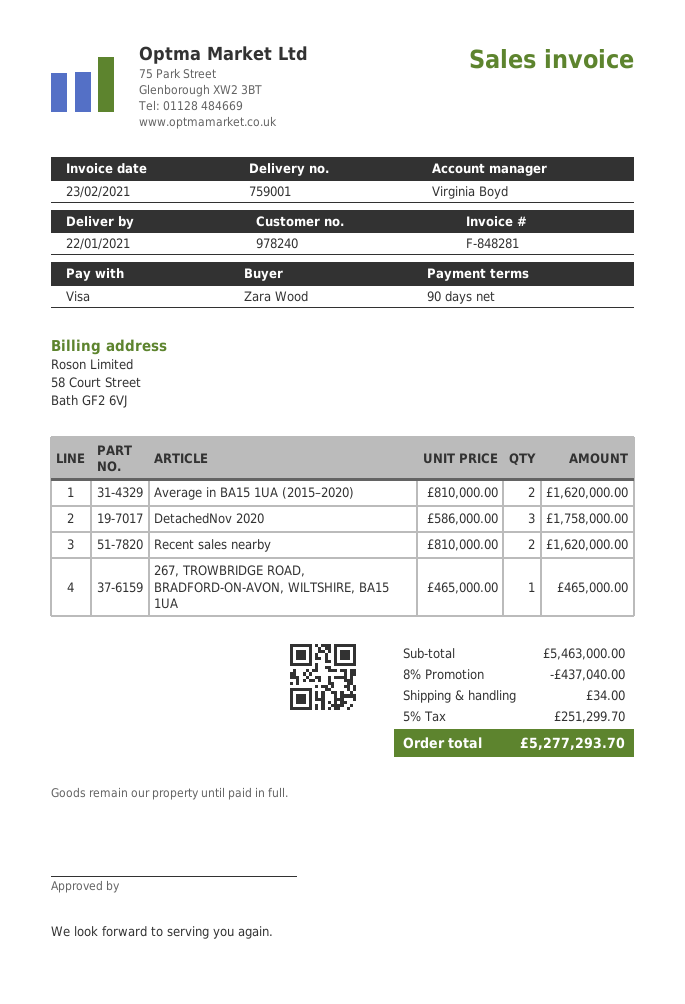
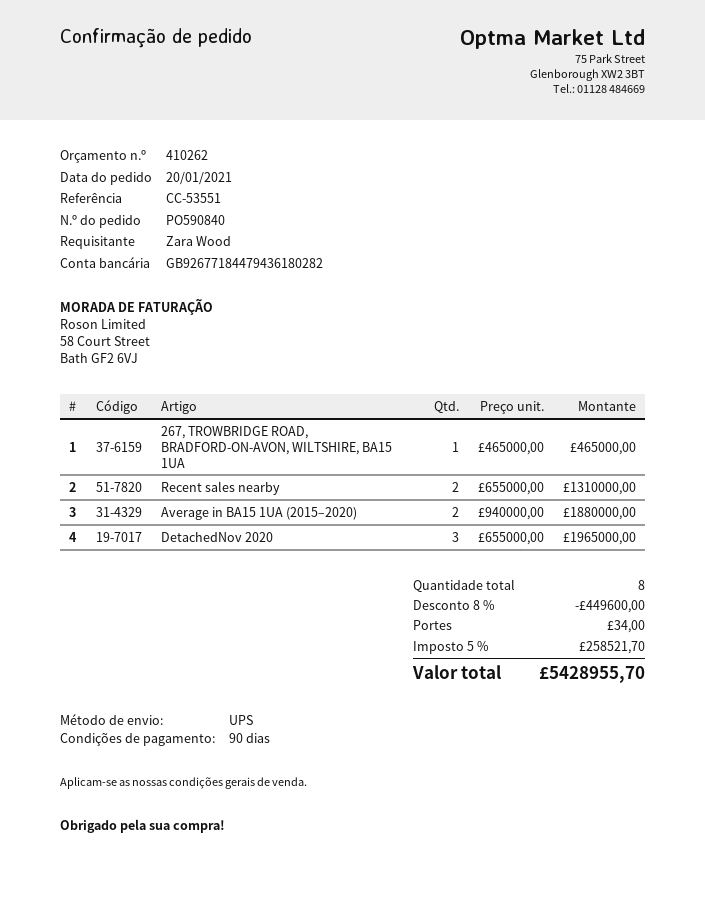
Average in BA15 1UA (2015–2020): 2 x 810000.00 = 1620000.00 -> 2 x 940000.00 = 1880000.00
DetachedNov 2020: 3 x 586000.00 = 1758000.00 -> 3 x 655000.00 = 1965000.00
Recent sales nearby: 2 x 810000.00 = 1620000.00 -> 2 x 655000.00 = 1310000.00
discount: 8% = 437040.00 -> 8% = 449600.00
tax: 5% = 251299.70 -> 5% = 258521.70
total: 5277293.70 -> 5428955.70

